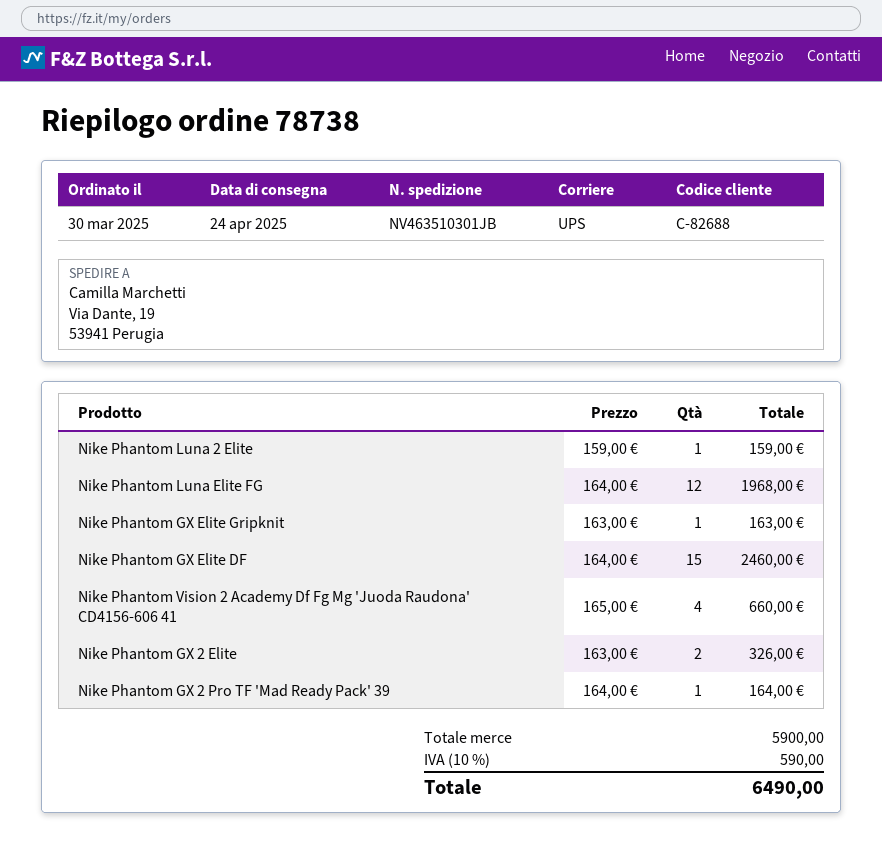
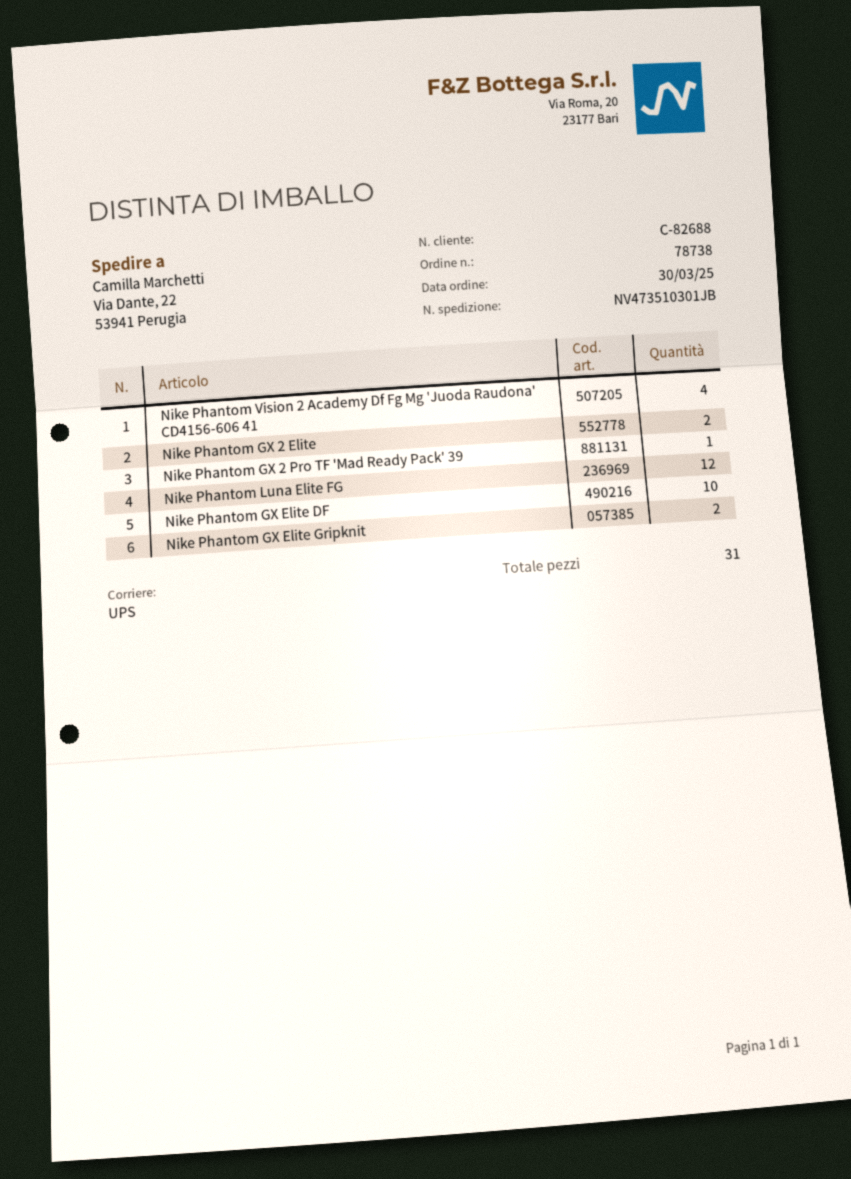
tracking number: NV463510301JB -> NV473510301JB
ship to: Via Dante, 19, 53941 Perugia -> Via Dante, 22, 53941 Perugia
Nike Phantom Luna 2 Elite: 1 -> none
Nike Phantom GX Elite Gripknit: 1 -> 2
Nike Phantom GX Elite DF: 15 -> 10

